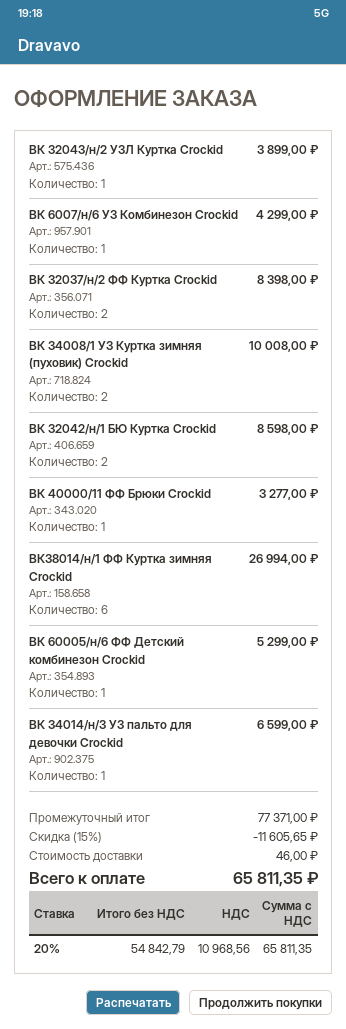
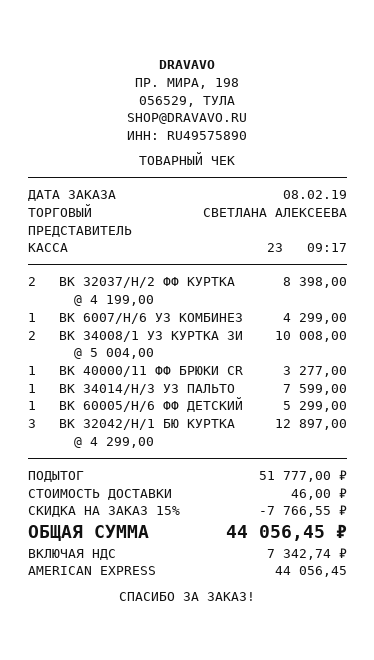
ВК 32043/н/2 УЗЛ Куртка Crockid: 1 for 3899.00 -> none
ВК 32042/н/1 БЮ Куртка Crockid: 2 for 8598.00 -> 3 for 12897.00
ВК38014/н/1 ФФ Куртка зимняя Crockid: 6 for 26994.00 -> none
ВК 34014/н/3 УЗ пальто для девочки Crockid: 1 for 6599.00 -> 1 for 7599.00
subtotal: 77371.00 -> 51777.00
discount: 15% = 11605.65 -> 15% = 7766.55
tax: 10968.56 -> 7342.74
total: 65811.35 -> 44056.45

